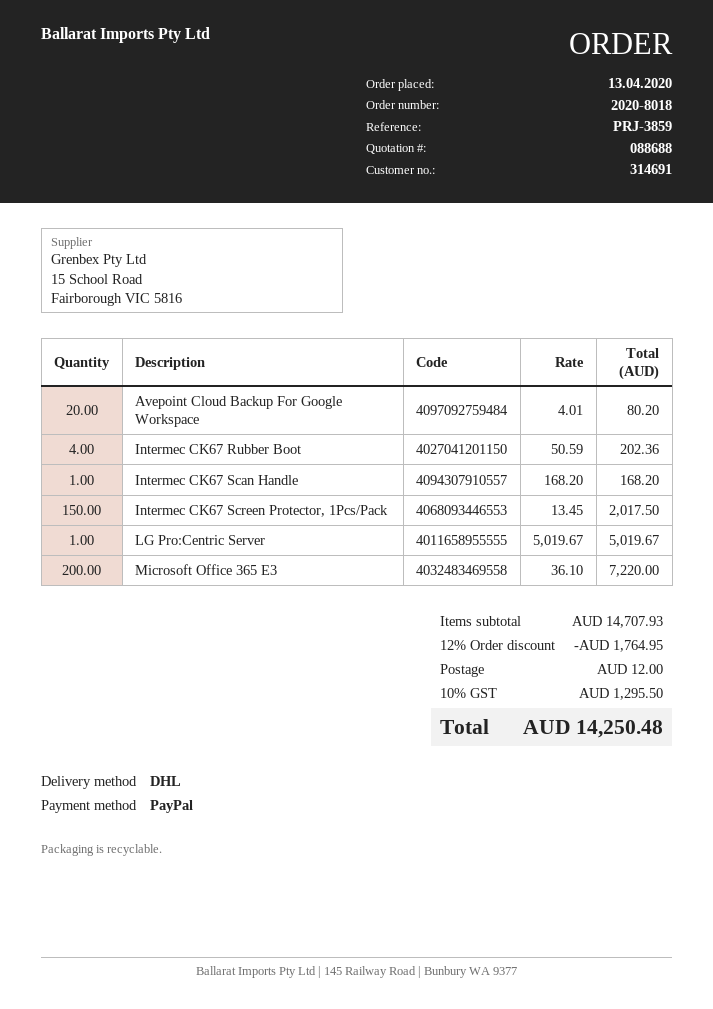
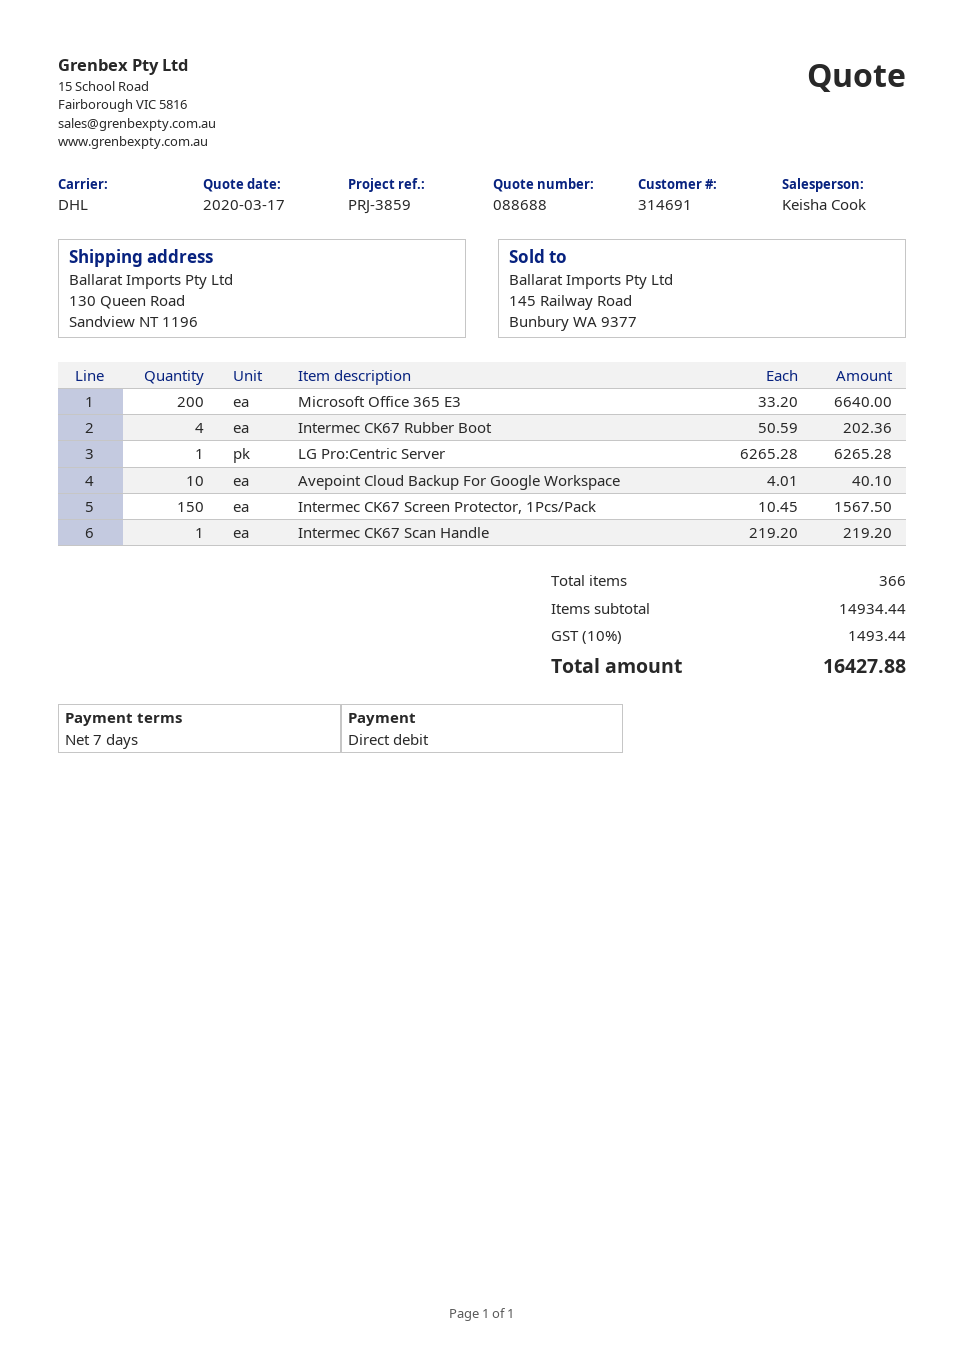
payment method: PayPal -> direct debit
Avepoint Cloud Backup For Google Workspace: 20 x 4.01 = 80.20 -> 10 x 4.01 = 40.10
Intermec CK67 Scan Handle: 1 x 168.20 = 168.20 -> 1 x 219.20 = 219.20
Intermec CK67 Screen Protector, 1Pcs/Pack: 150 x 13.45 = 2017.50 -> 150 x 10.45 = 1567.50
LG Pro:Centric Server: 1 x 5019.67 = 5019.67 -> 1 x 6265.28 = 6265.28
Microsoft Office 365 E3: 200 x 36.10 = 7220.00 -> 200 x 33.20 = 6640.00
subtotal: 14707.93 -> 14934.44
discount: 12% = 1764.95 -> none
shipping: 12.00 -> none
tax: 10% = 1295.50 -> 10% = 1493.44
total: 14250.48 -> 16427.88

